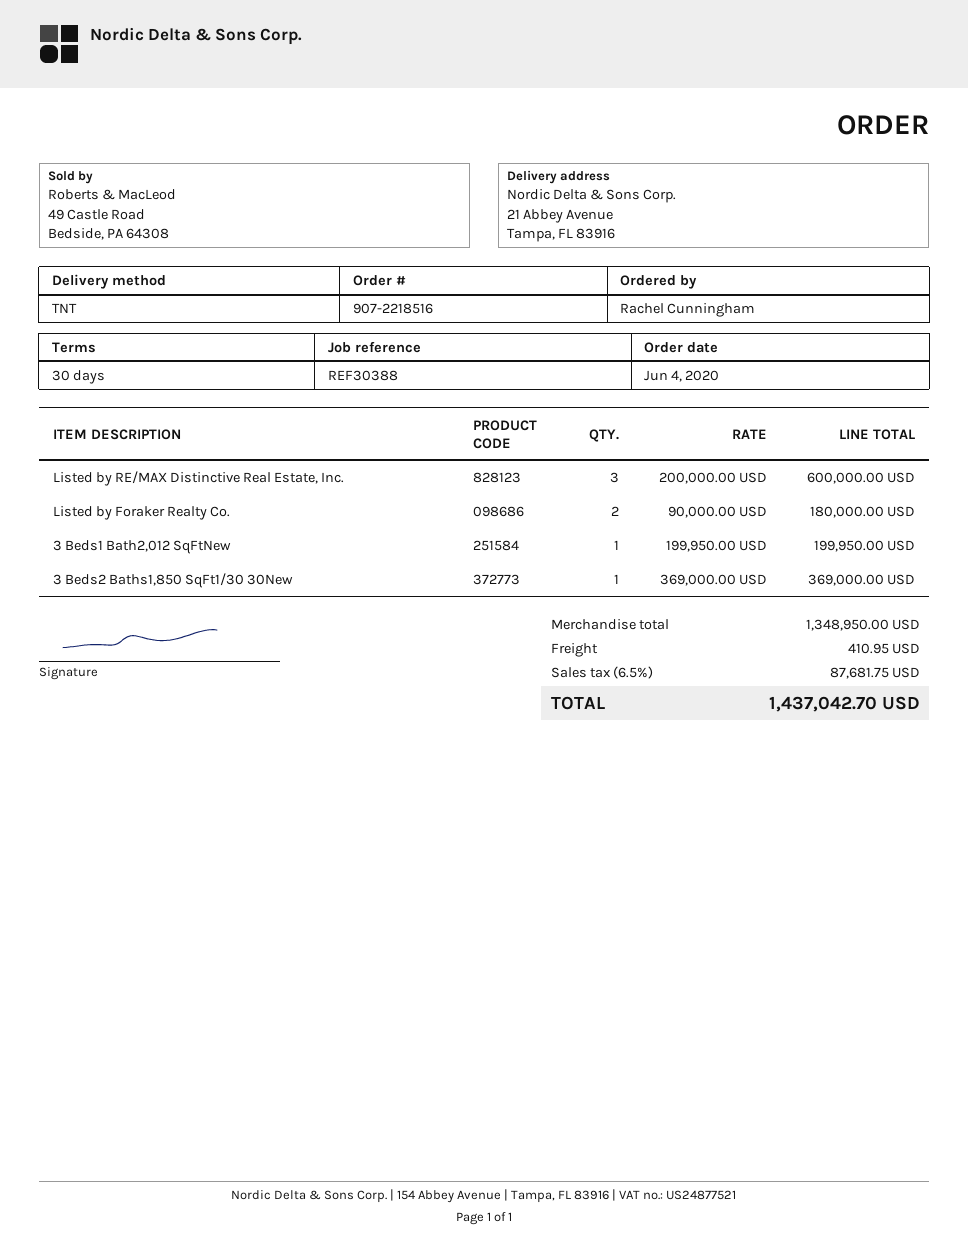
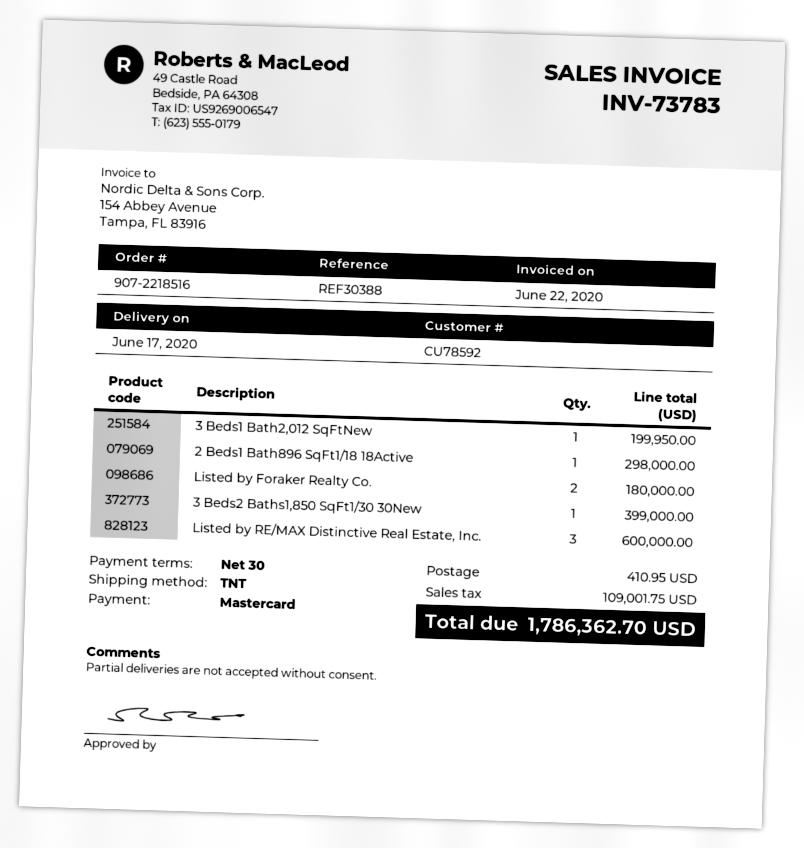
3 Beds2 Baths1,850 SqFt1/30 30New: 1 for 369000.00 -> 1 for 399000.00
2 Beds1 Bath896 SqFt1/18 18Active: none -> 1 for 298000.00
tax: 87681.75 -> 109001.75
total: 1437042.70 -> 1786362.70

